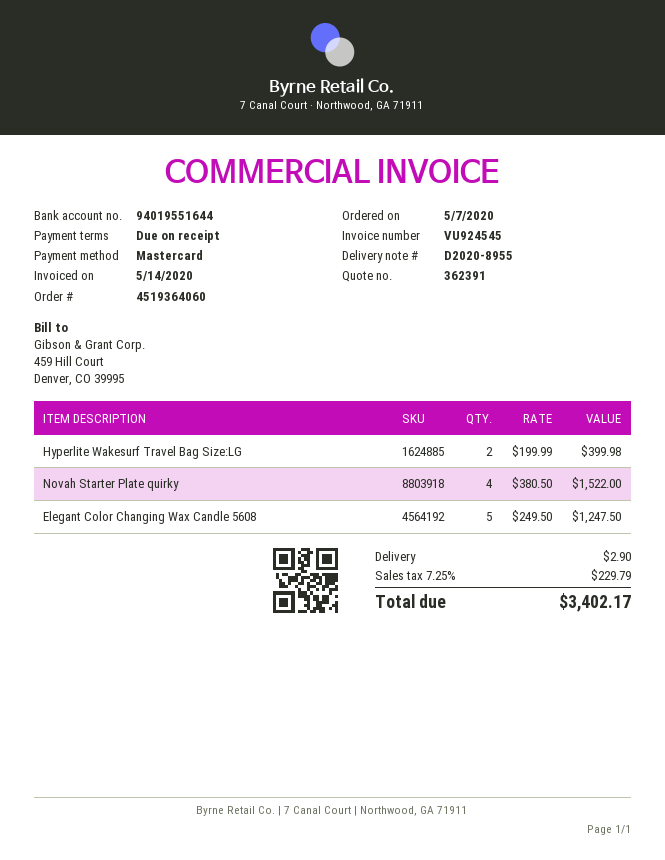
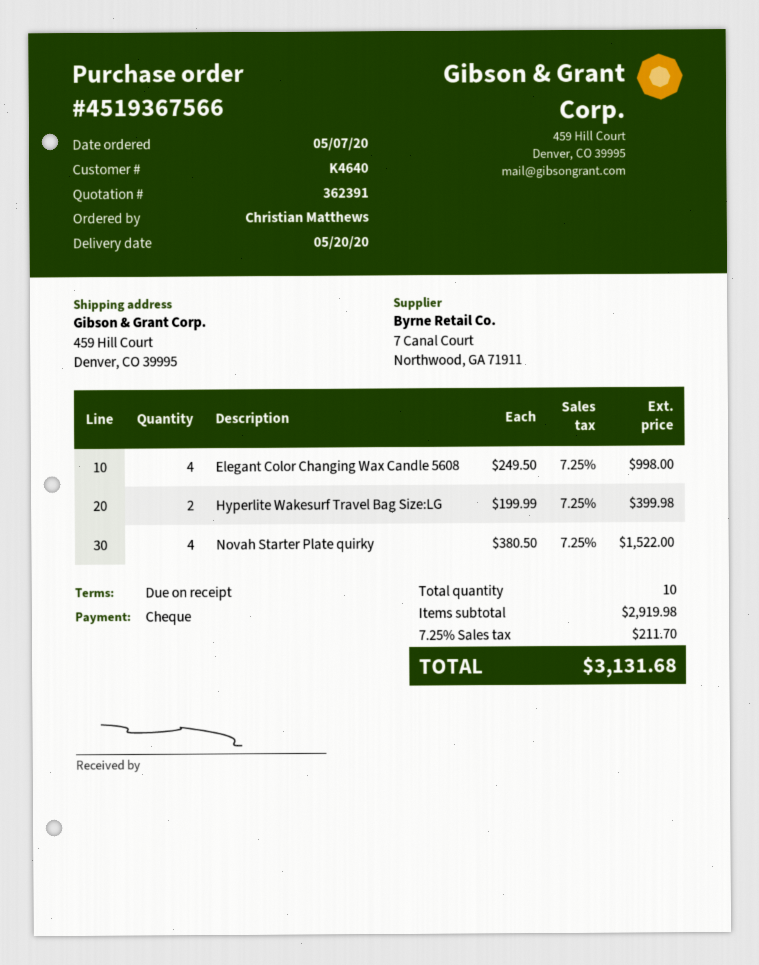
order number: 4519364060 -> 4519367566
payment method: Mastercard -> cheque
Elegant Color Changing Wax Candle 5608: 5 x 249.50 = 1247.50 -> 4 x 249.50 = 998.00
shipping: 2.90 -> none
tax: 7.25% = 229.79 -> 7.25% = 211.70
total: 3402.17 -> 3131.68

